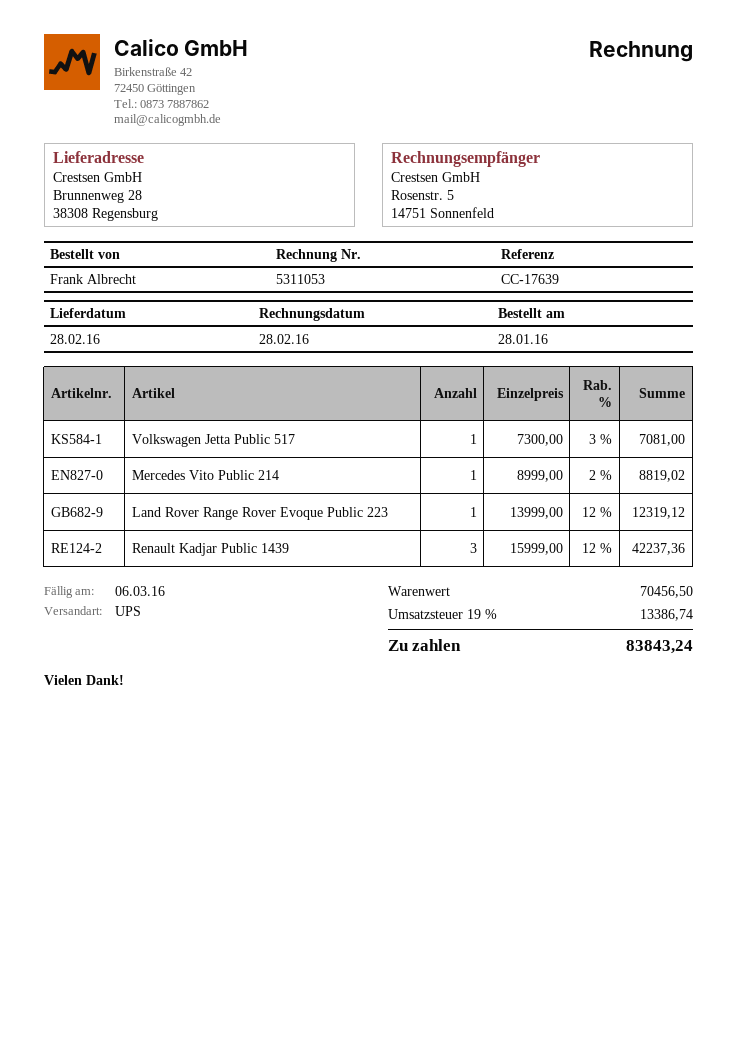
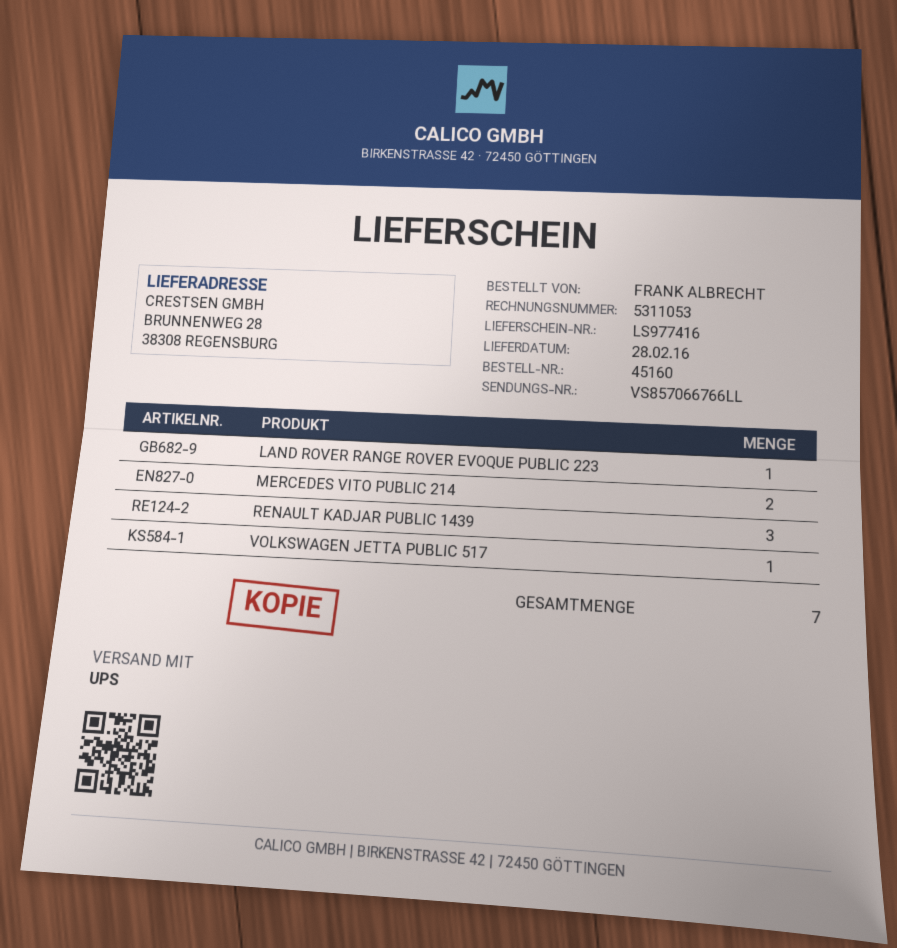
Mercedes Vito Public 214: 1 -> 2

